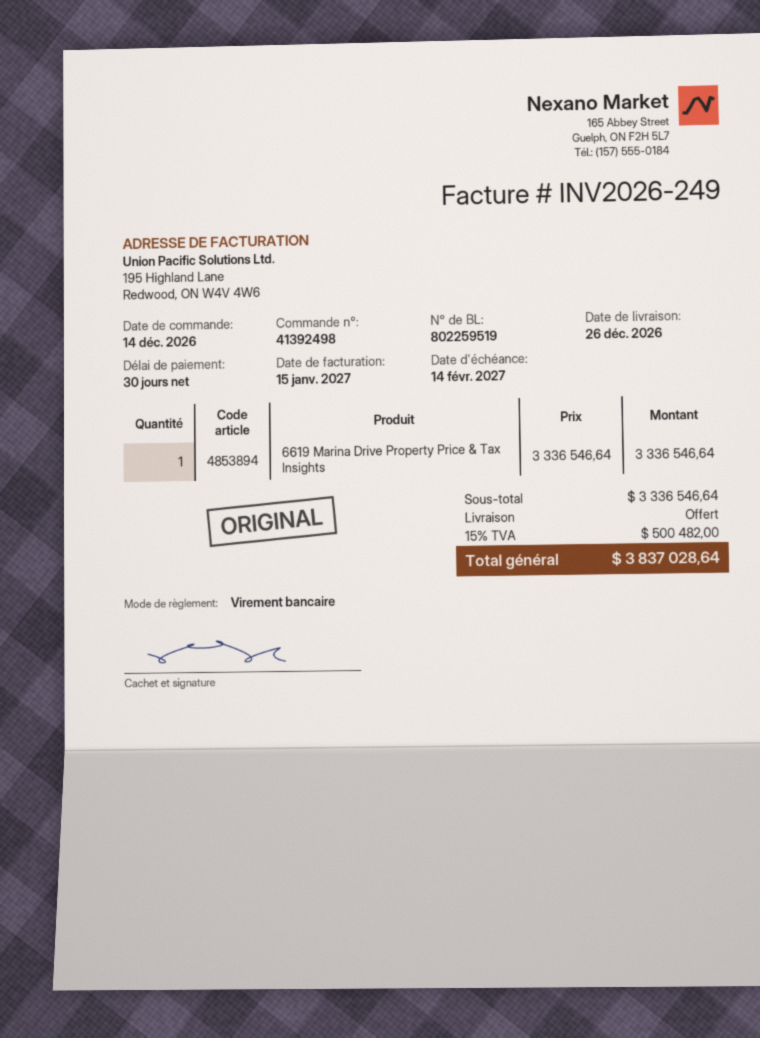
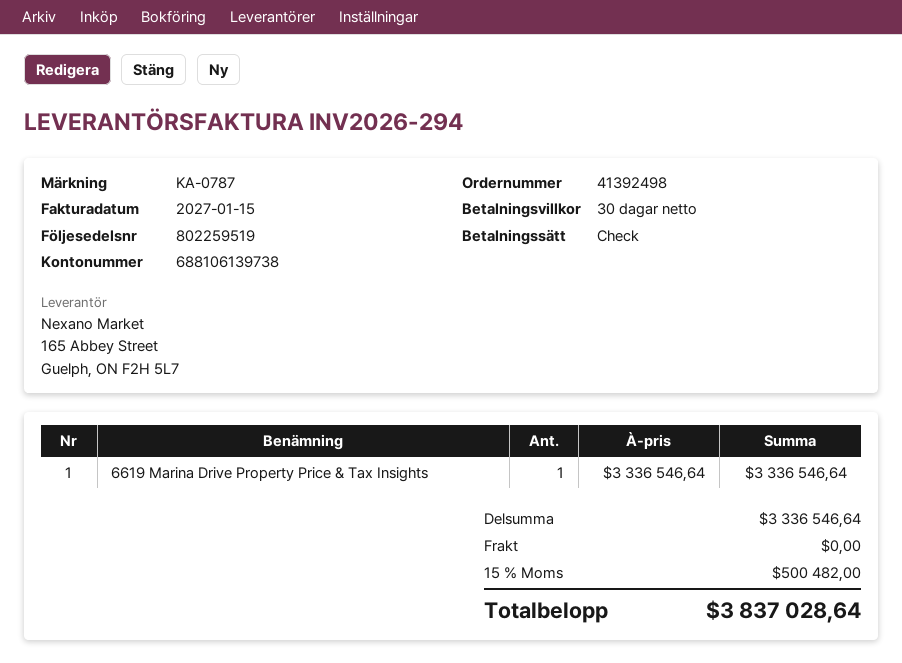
invoice number: INV2026-249 -> INV2026-294
payment method: bank transfer -> cheque

